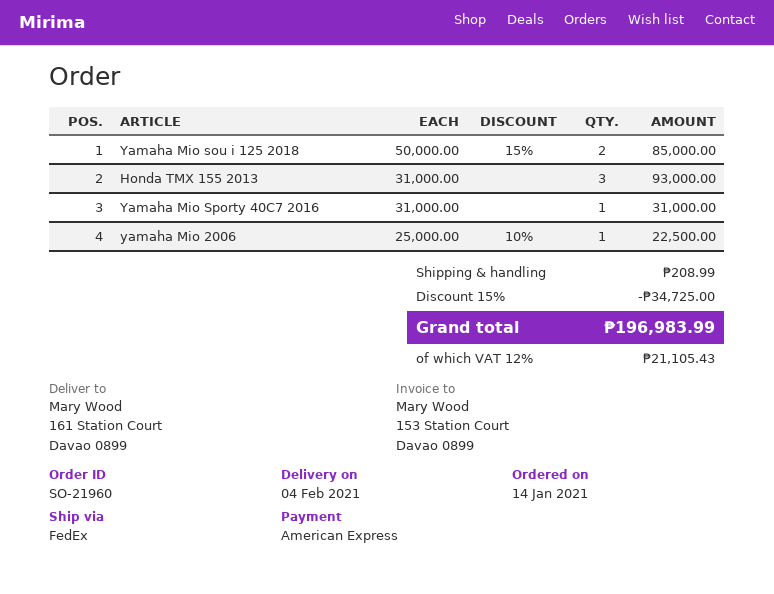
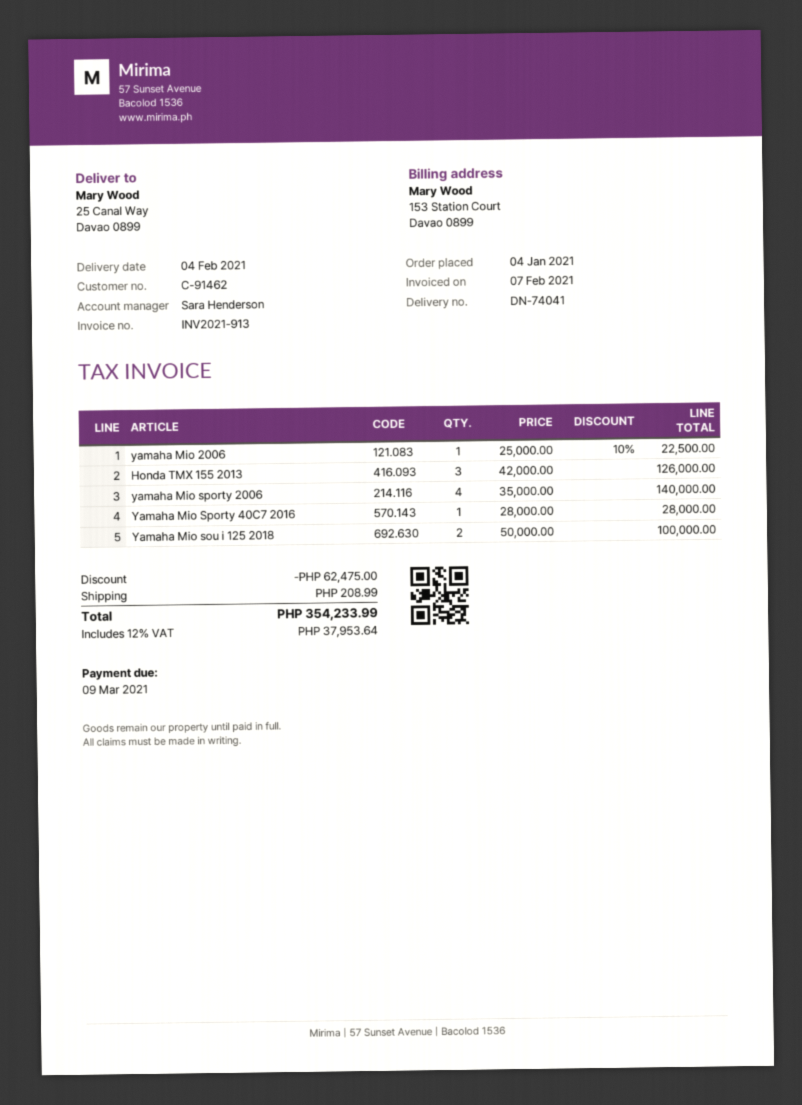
order date: 2021-01-14 -> 2021-01-04
ship to: 161 Station Court, Davao 0899 -> 25 Canal Way, Davao 0899
Yamaha Mio sou i 125 2018: 2 x 50000.00 - 15% = 85000.00 -> 2 x 50000.00 = 100000.00
Honda TMX 155 2013: 3 x 31000.00 = 93000.00 -> 3 x 42000.00 = 126000.00
Yamaha Mio Sporty 40C7 2016: 1 x 31000.00 = 31000.00 -> 1 x 28000.00 = 28000.00
yamaha Mio sporty 2006: none -> 4 x 35000.00 = 140000.00
discount: 34725.00 -> 62475.00
tax: 12% = 21105.43 -> 12% = 37953.64
total: 196983.99 -> 354233.99

